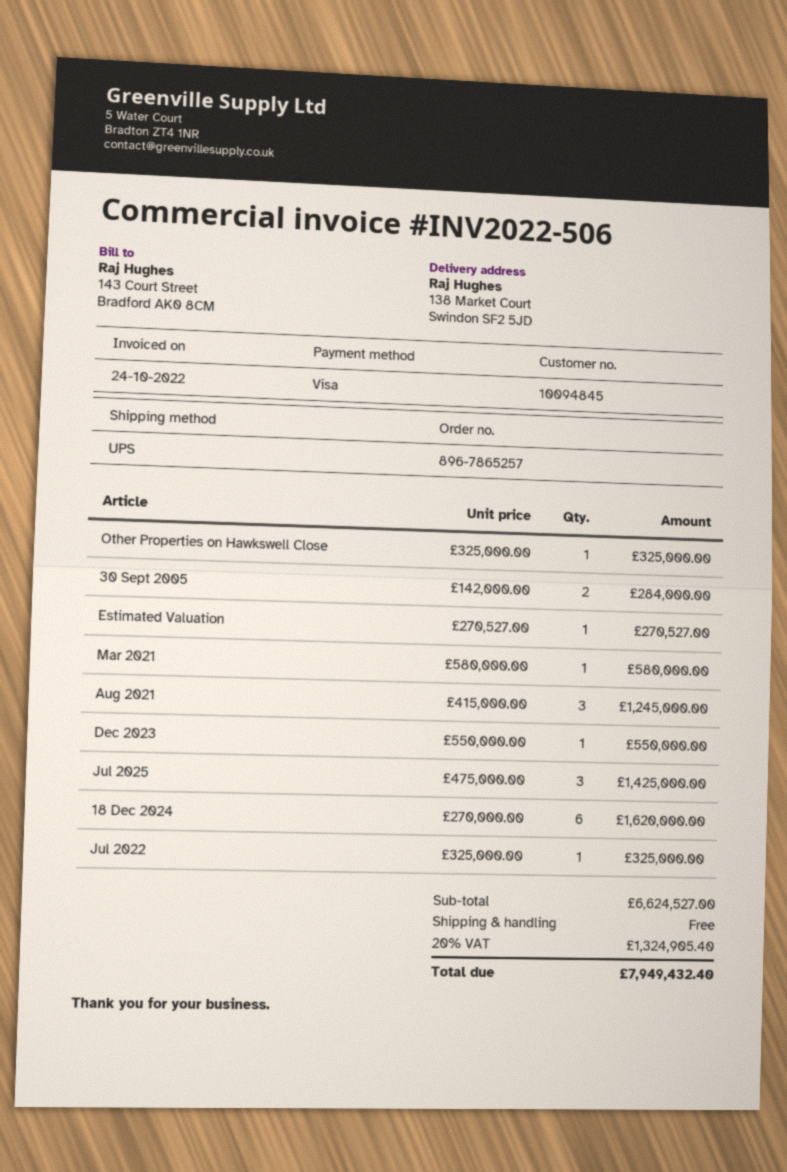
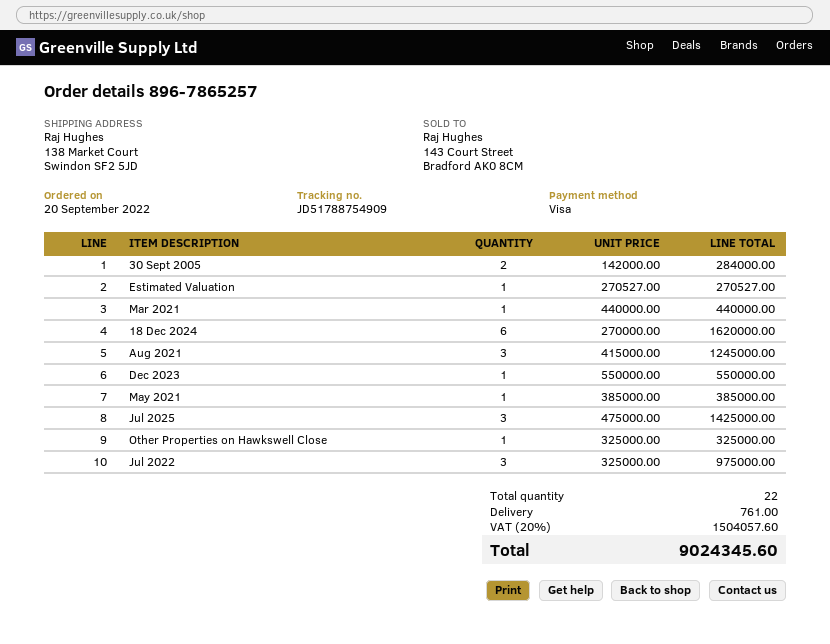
Mar 2021: 1 x 580000.00 = 580000.00 -> 1 x 440000.00 = 440000.00
Jul 2022: 1 x 325000.00 = 325000.00 -> 3 x 325000.00 = 975000.00
May 2021: none -> 1 x 385000.00 = 385000.00
shipping: 0.00 -> 761.00
tax: 20% = 1324905.40 -> 20% = 1504057.60
total: 7949432.40 -> 9024345.60

